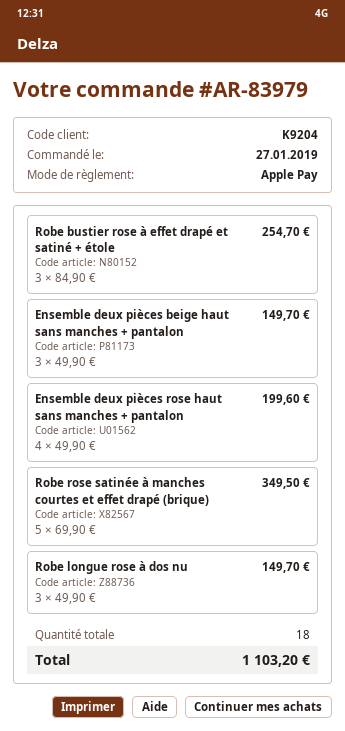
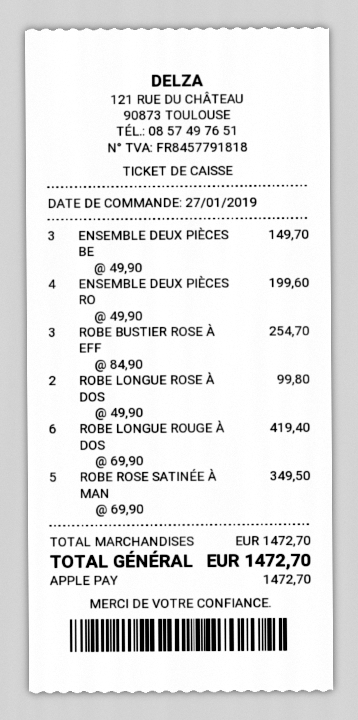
Robe longue rose à dos nu: 3 x 49.90 = 149.70 -> 2 x 49.90 = 99.80
ROBE LONGUE ROUGE À DOS: none -> 6 x 69.90 = 419.40
total: 1103.20 -> 1472.70

